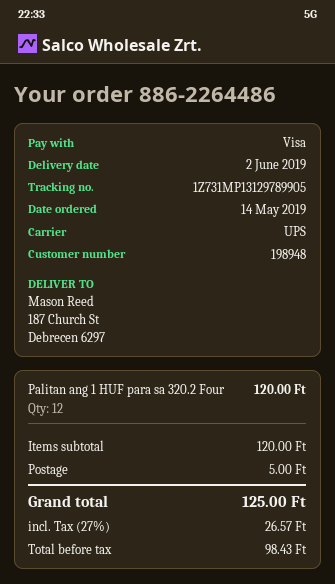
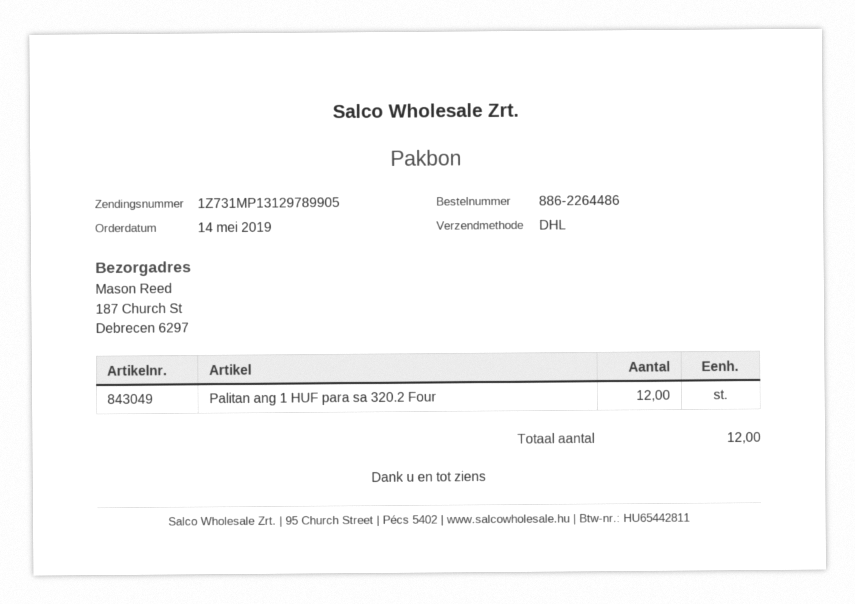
shipping method: UPS -> DHL

